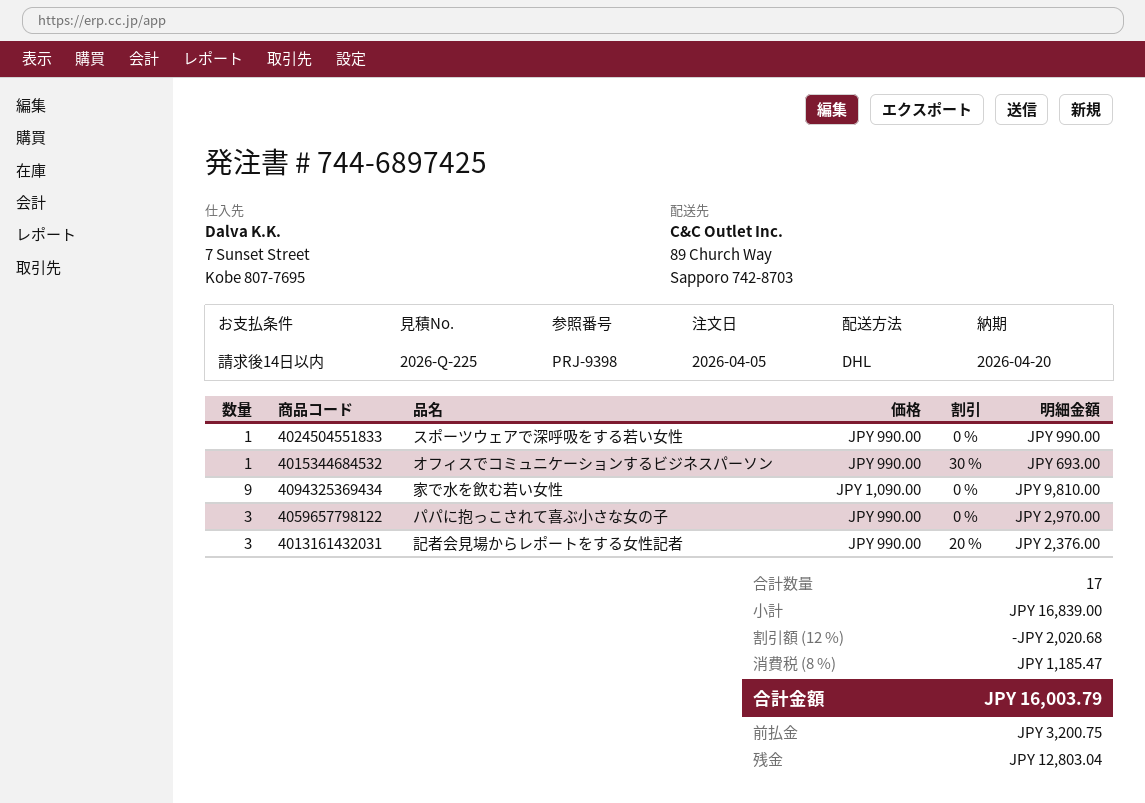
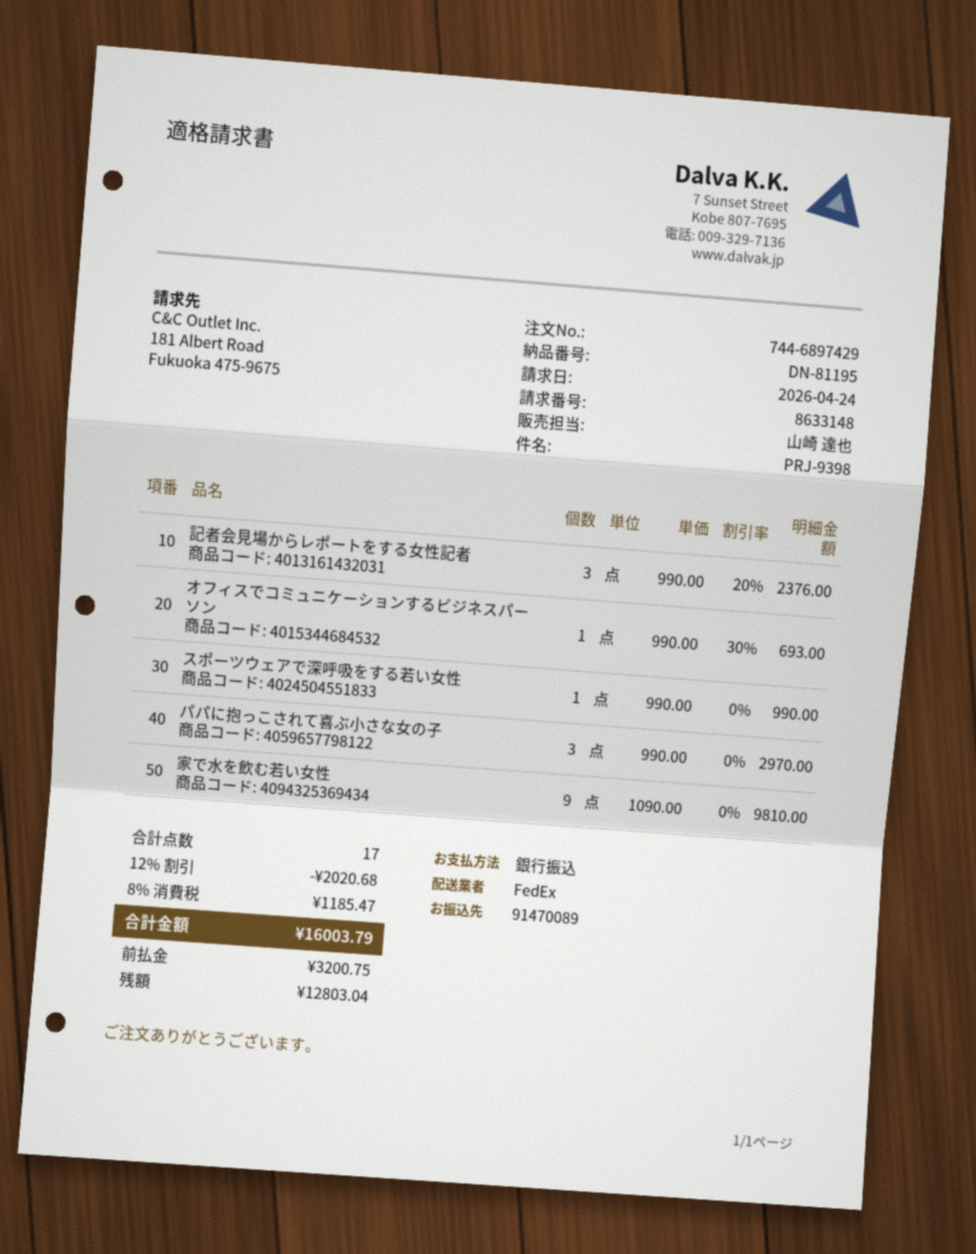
order number: 744-6897425 -> 744-6897429
shipping method: DHL -> FedEx

